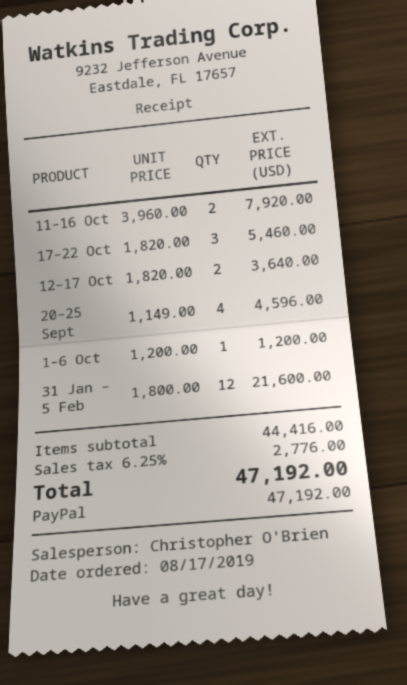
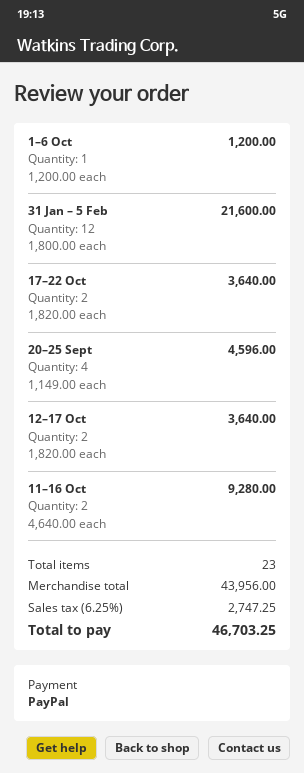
11–16 Oct: 2 x 3960.00 = 7920.00 -> 2 x 4640.00 = 9280.00
17–22 Oct: 3 x 1820.00 = 5460.00 -> 2 x 1820.00 = 3640.00
subtotal: 44416.00 -> 43956.00
tax: 6.25% = 2776.00 -> 6.25% = 2747.25
total: 47192.00 -> 46703.25

